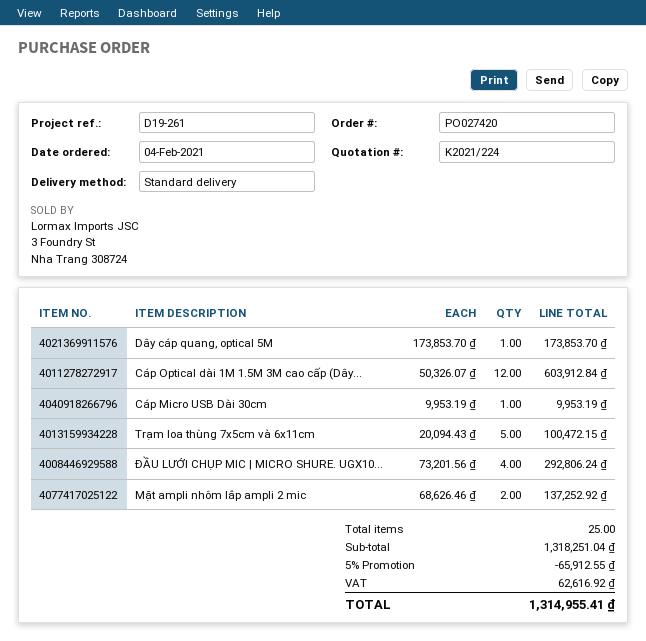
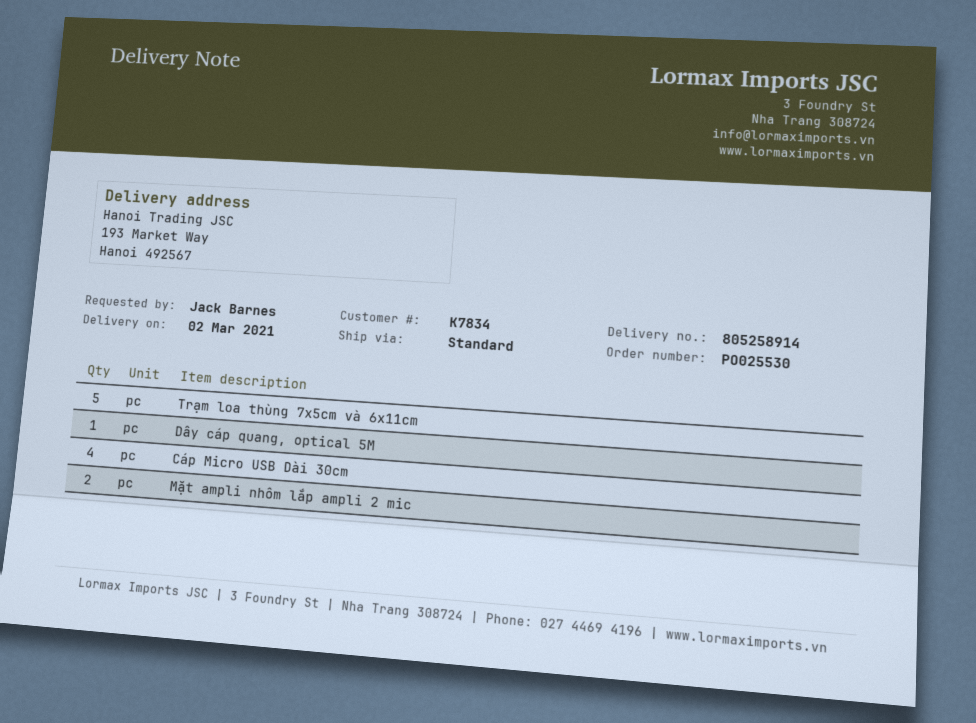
order number: PO027420 -> PO025530
Cáp Optical dài 1M 1.5M 3M cao cấp (Dây...: 12 -> none
Cáp Micro USB Dài 30cm: 1 -> 4
ĐẦU LƯỚI CHỤP MIC | MICRO SHURE. UGX10...: 4 -> none

